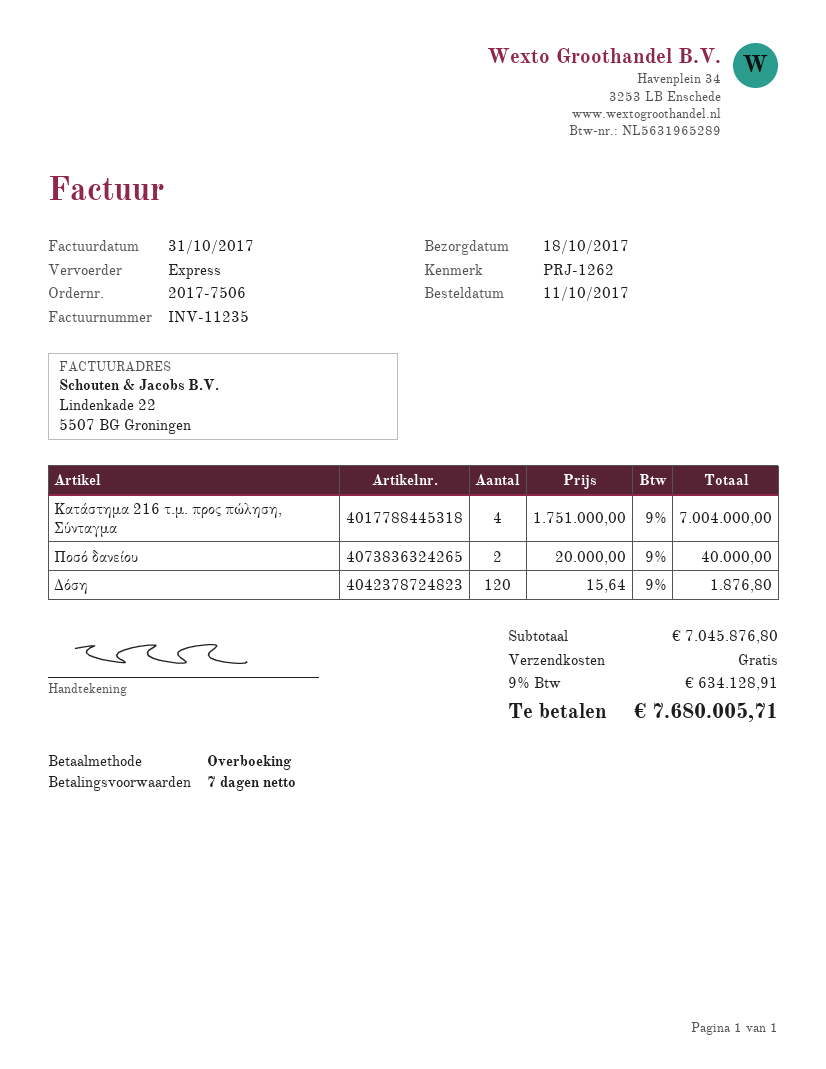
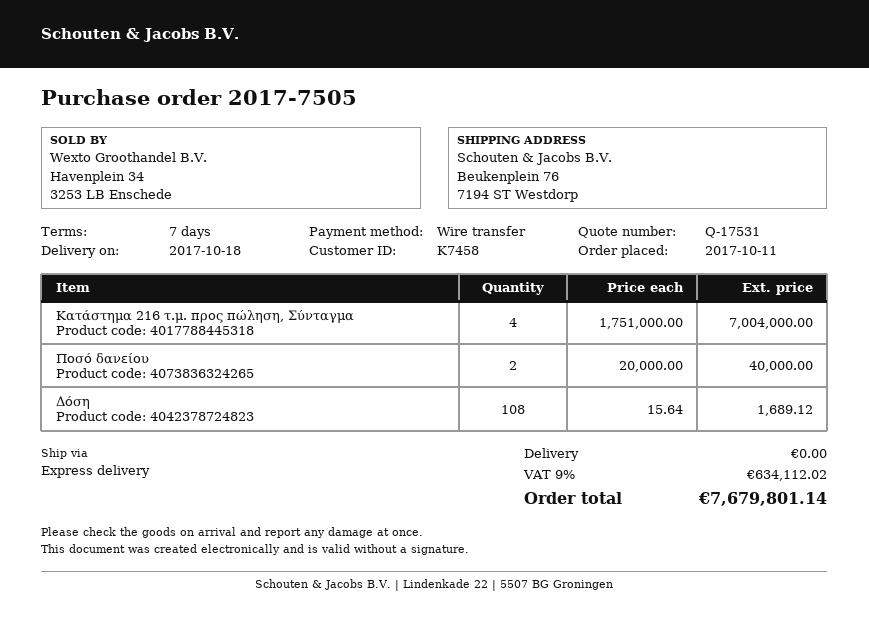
order number: 2017-7506 -> 2017-7505
Δόση: 120 x 15.64 = 1876.80 -> 108 x 15.64 = 1689.12
tax: 9% = 634128.91 -> 9% = 634112.02
total: 7680005.71 -> 7679801.14

